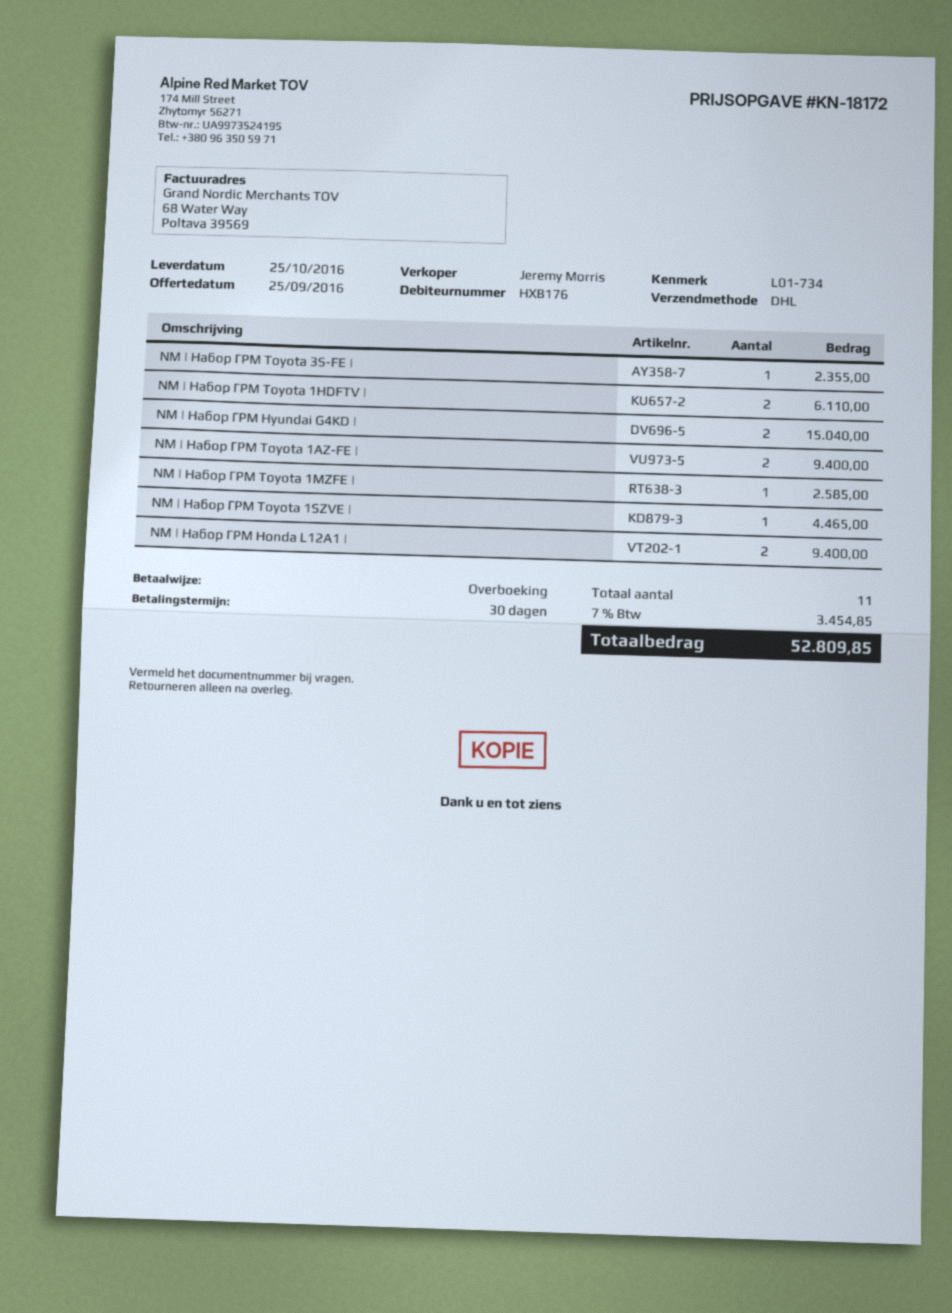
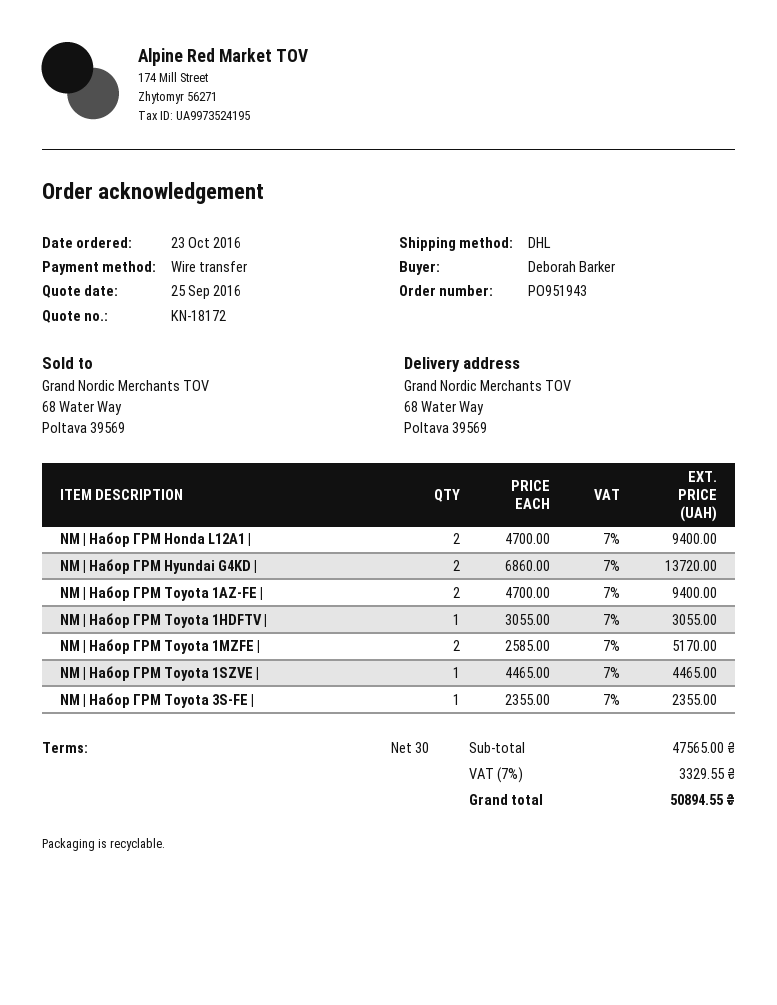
NM | Набор ГРМ Toyota 1HDFTV |: 2 for 6110.00 -> 1 for 3055.00
NM | Набор ГРМ Hyundai G4KD |: 2 for 15040.00 -> 2 for 13720.00
NM | Набор ГРМ Toyota 1MZFE |: 1 for 2585.00 -> 2 for 5170.00
tax: 7% = 3454.85 -> 7% = 3329.55
total: 52809.85 -> 50894.55

